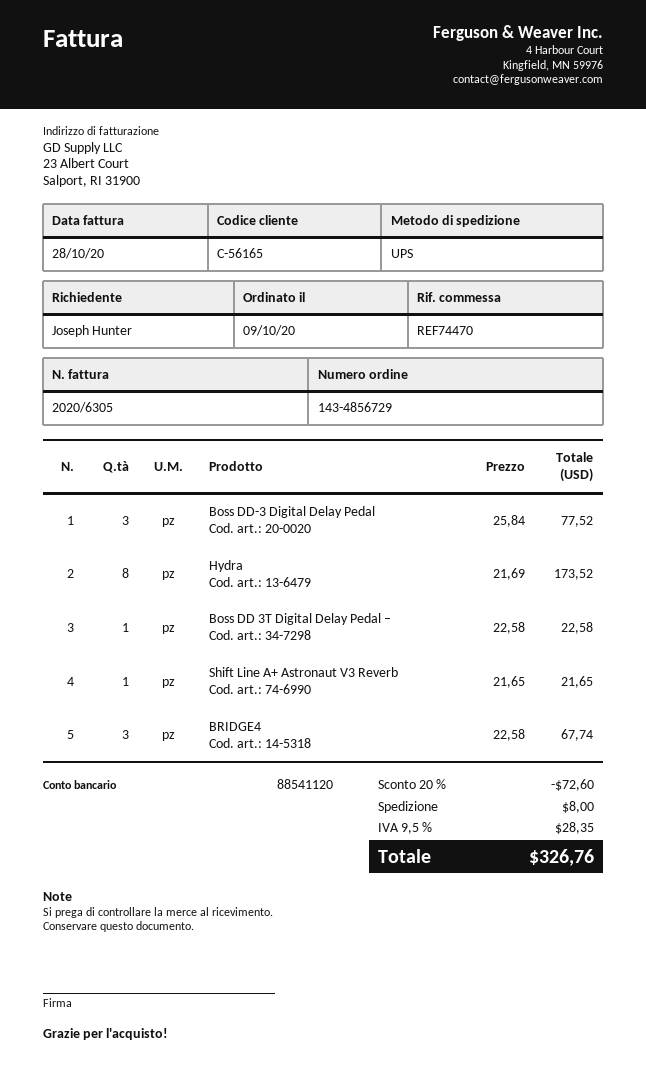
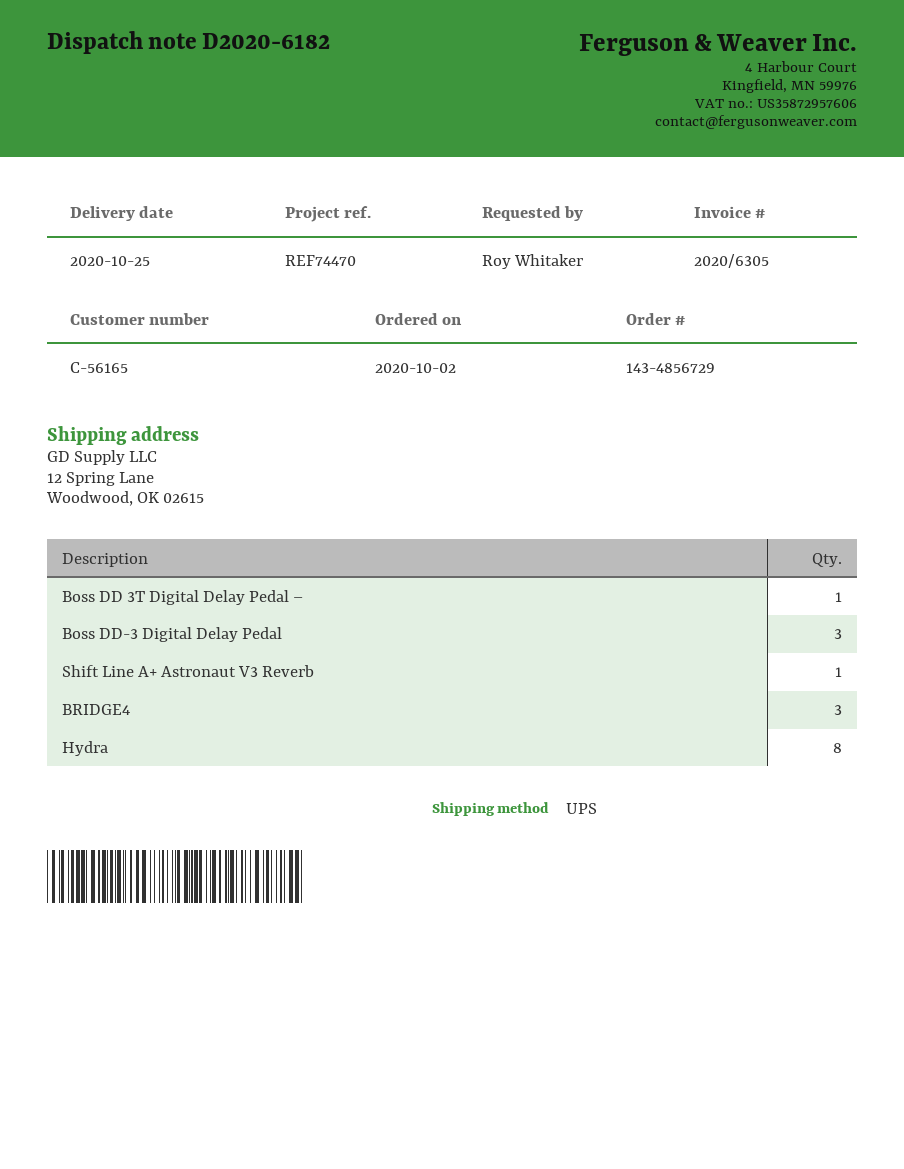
order date: 2020-10-09 -> 2020-10-02
ordered by: Joseph Hunter -> Roy Whitaker

